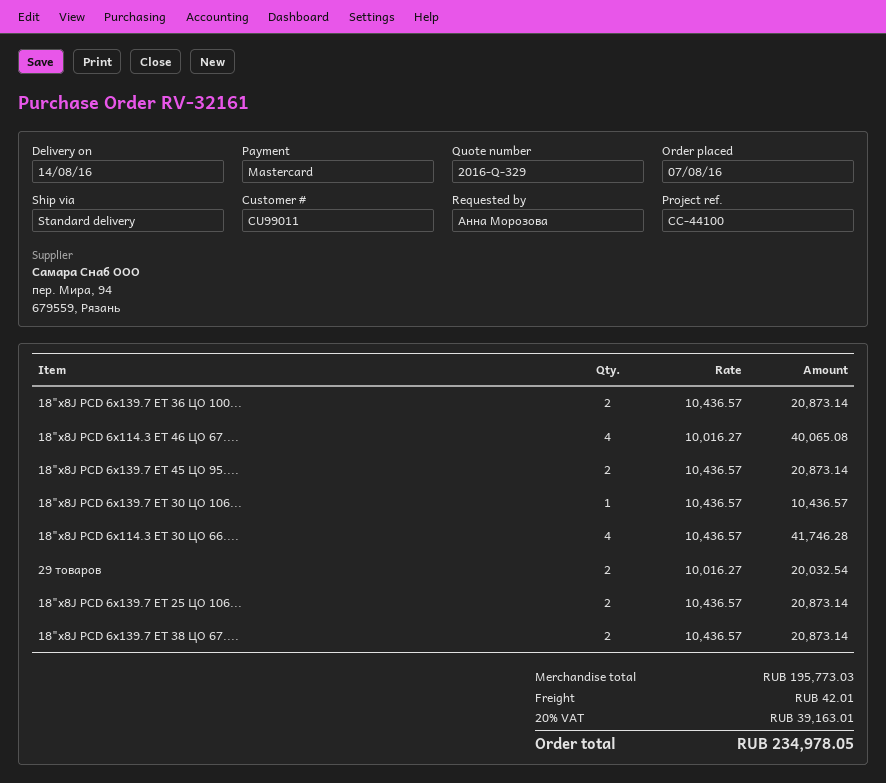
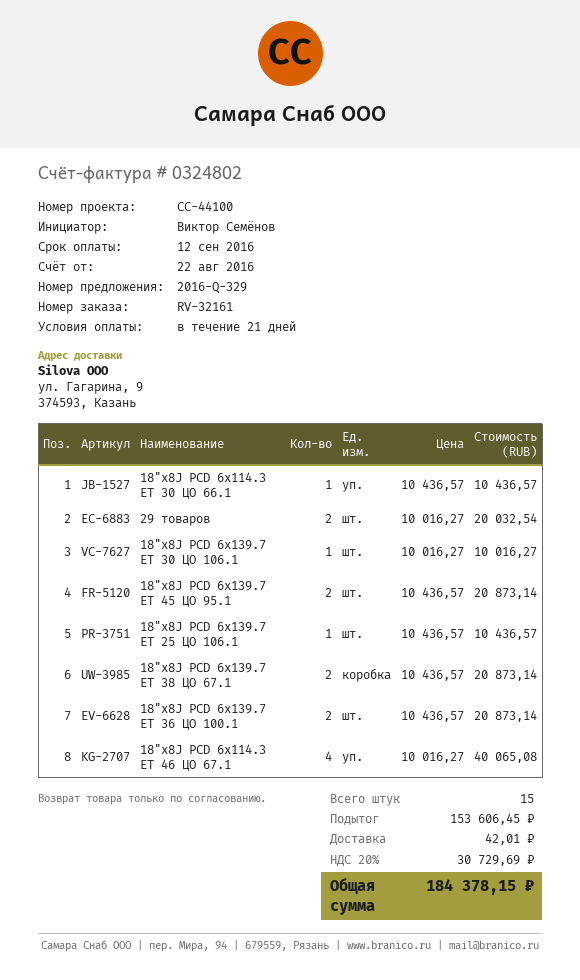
ordered by: Анна Морозова -> Виктор Семёнов
18"x8J PCD 6x139.7 ЕТ 30 ЦО 106...: 1 x 10436.57 = 10436.57 -> 1 x 10016.27 = 10016.27
18"x8J PCD 6x114.3 ЕТ 30 ЦО 66....: 4 x 10436.57 = 41746.28 -> 1 x 10436.57 = 10436.57
18"x8J PCD 6x139.7 ЕТ 25 ЦО 106...: 2 x 10436.57 = 20873.14 -> 1 x 10436.57 = 10436.57
subtotal: 195773.03 -> 153606.45
tax: 20% = 39163.01 -> 20% = 30729.69
total: 234978.05 -> 184378.15

